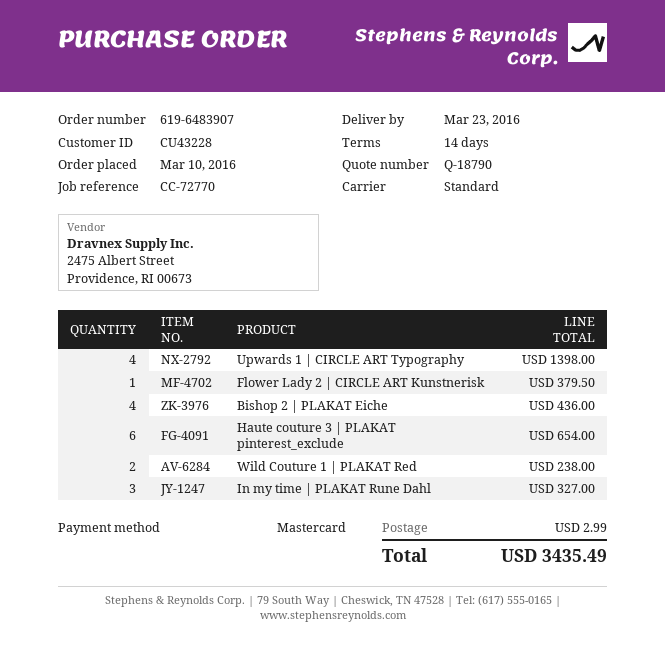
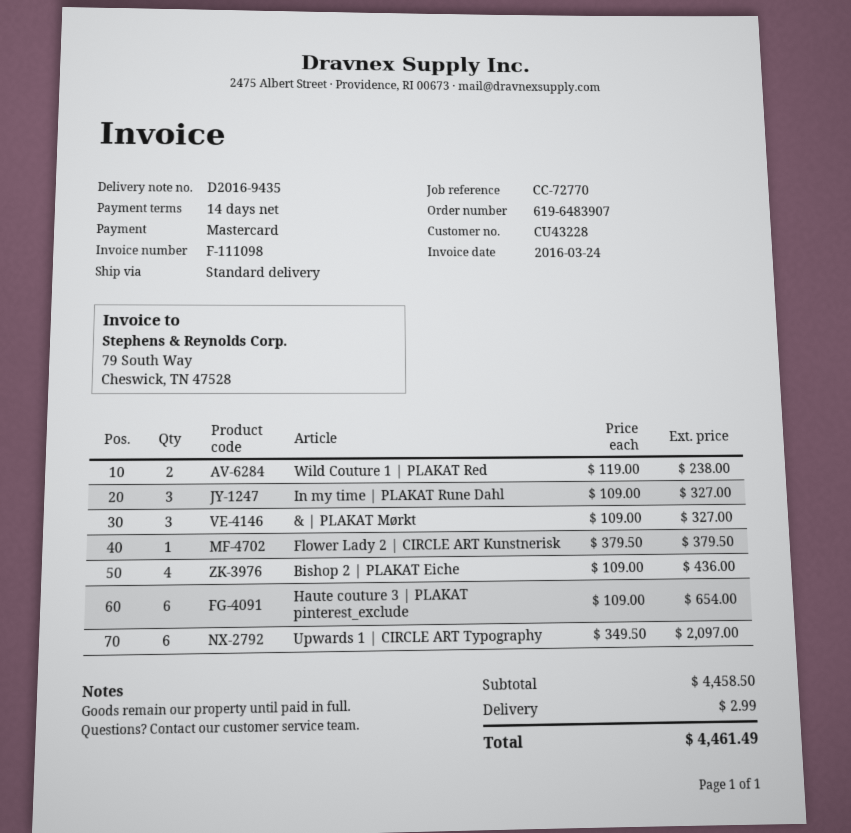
Upwards 1 | CIRCLE ART Typography: 4 for 1398.00 -> 6 for 2097.00
& | PLAKAT Mørkt: none -> 3 for 327.00
total: 3435.49 -> 4461.49

